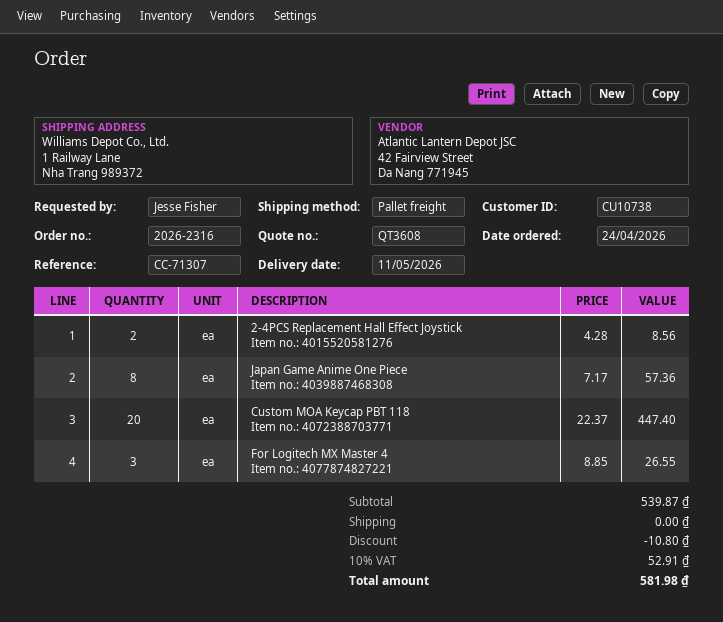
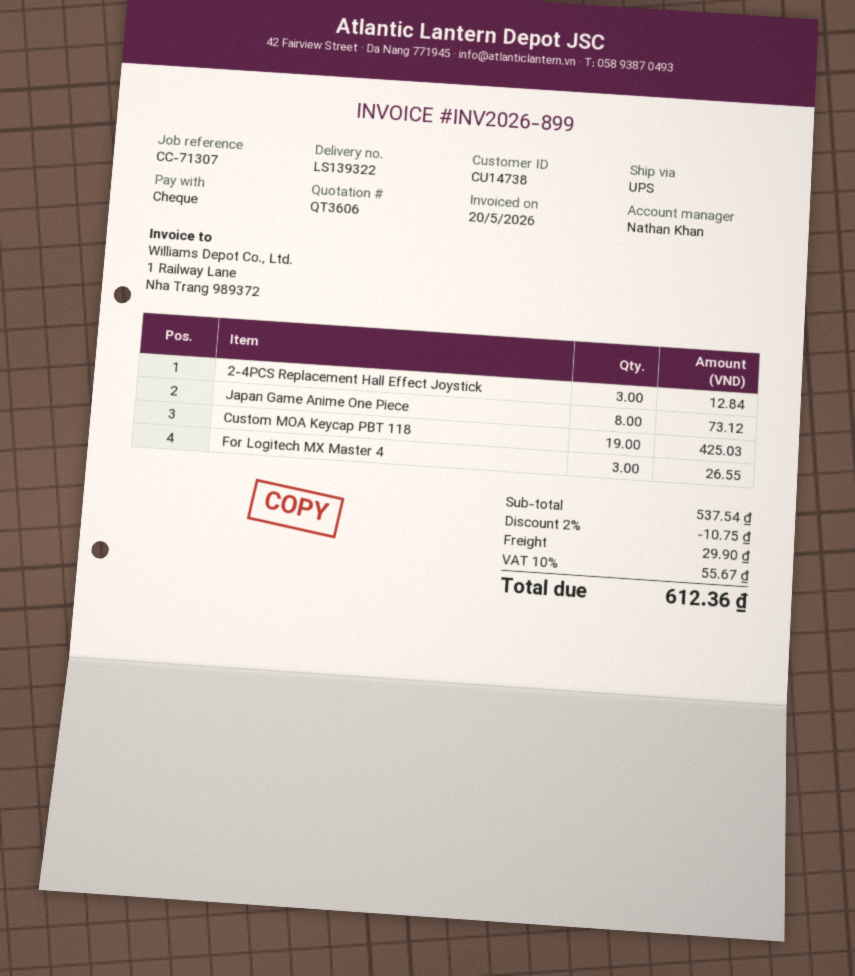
quote number: QT3608 -> QT3606
customer number: CU10738 -> CU14738
shipping method: pallet freight -> UPS
2-4PCS Replacement Hall Effect Joystick: 2 for 8.56 -> 3 for 12.84
Japan Game Anime One Piece: 8 for 57.36 -> 8 for 73.12
Custom MOA Keycap PBT 118: 20 for 447.40 -> 19 for 425.03
subtotal: 539.87 -> 537.54
discount: 10.80 -> 10.75
shipping: 0.00 -> 29.90
tax: 10% = 52.91 -> 10% = 55.67
total: 581.98 -> 612.36

